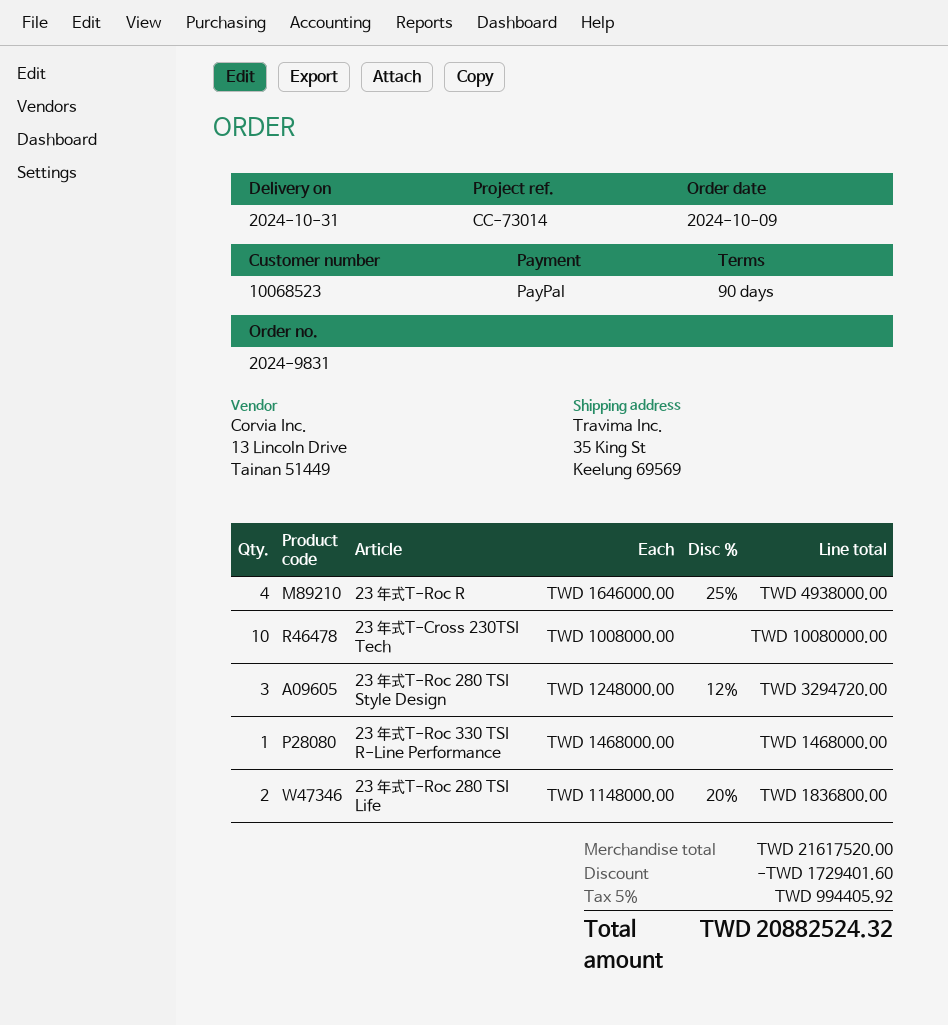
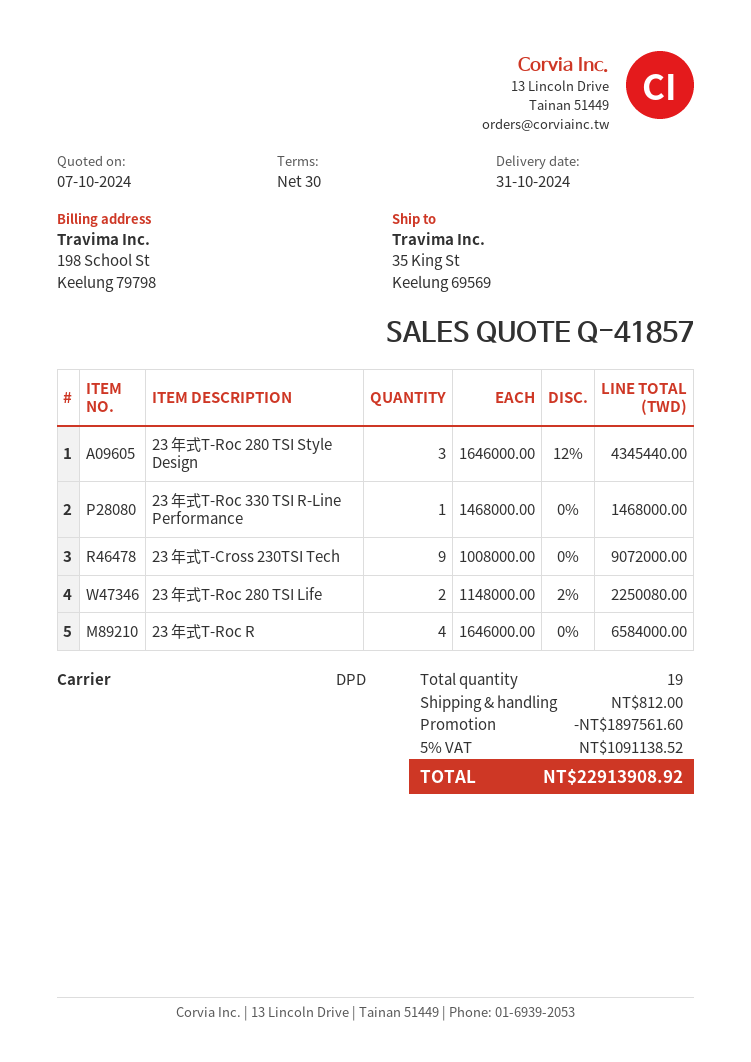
payment terms: 90 days -> 30 days
23 年式T-Roc R: 4 x 1646000.00 - 25% = 4938000.00 -> 4 x 1646000.00 = 6584000.00
23 年式T-Cross 230TSI Tech: 10 x 1008000.00 = 10080000.00 -> 9 x 1008000.00 = 9072000.00
23 年式T-Roc 280 TSI Style Design: 3 x 1248000.00 - 12% = 3294720.00 -> 3 x 1646000.00 - 12% = 4345440.00
23 年式T-Roc 280 TSI Life: 2 x 1148000.00 - 20% = 1836800.00 -> 2 x 1148000.00 - 2% = 2250080.00
discount: 1729401.60 -> 1897561.60
shipping: none -> 812.00
tax: 5% = 994405.92 -> 5% = 1091138.52
total: 20882524.32 -> 22913908.92

